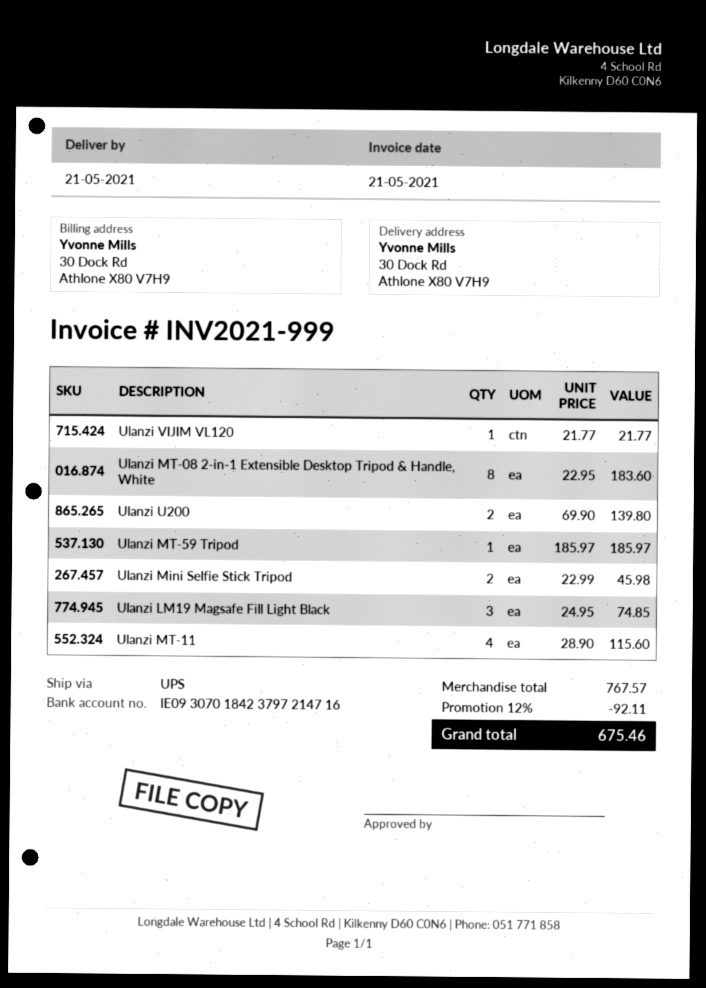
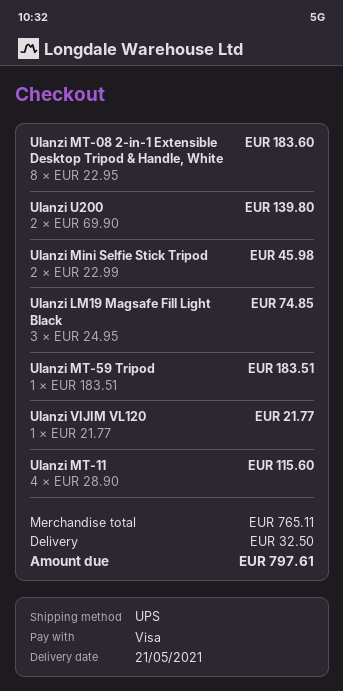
Ulanzi MT-59 Tripod: 1 x 185.97 = 185.97 -> 1 x 183.51 = 183.51
subtotal: 767.57 -> 765.11
discount: 12% = 92.11 -> none
shipping: none -> 32.50
total: 675.46 -> 797.61

